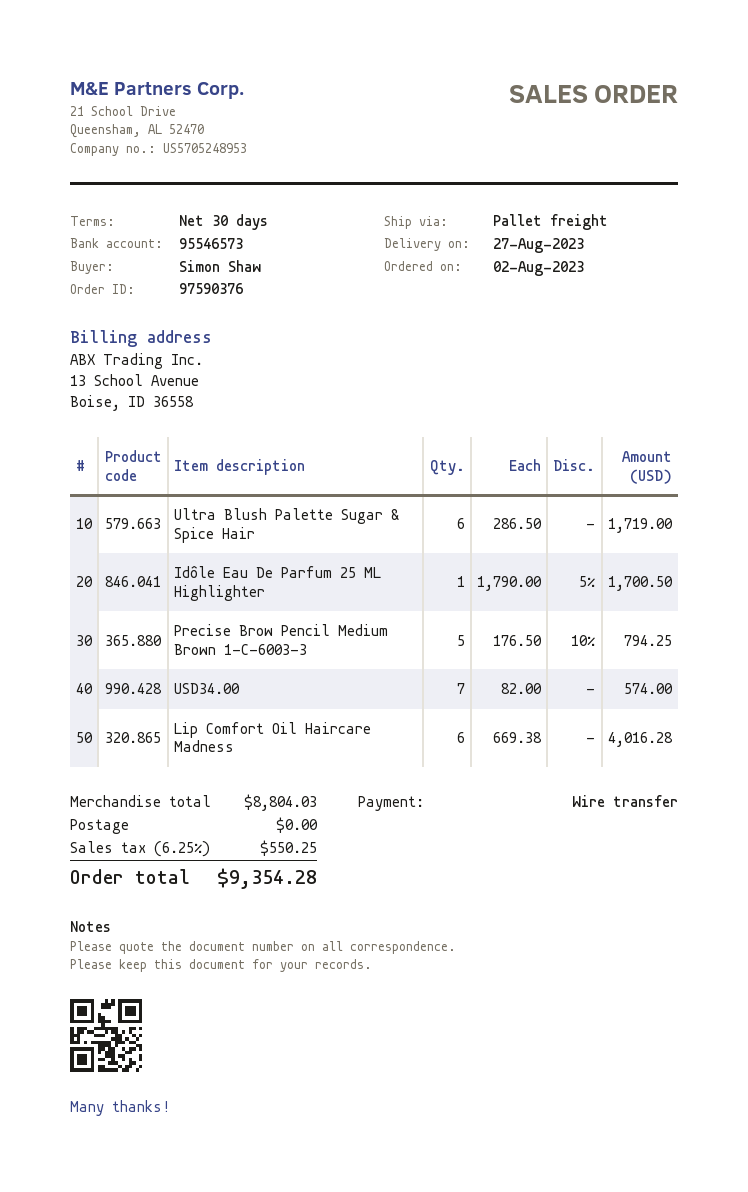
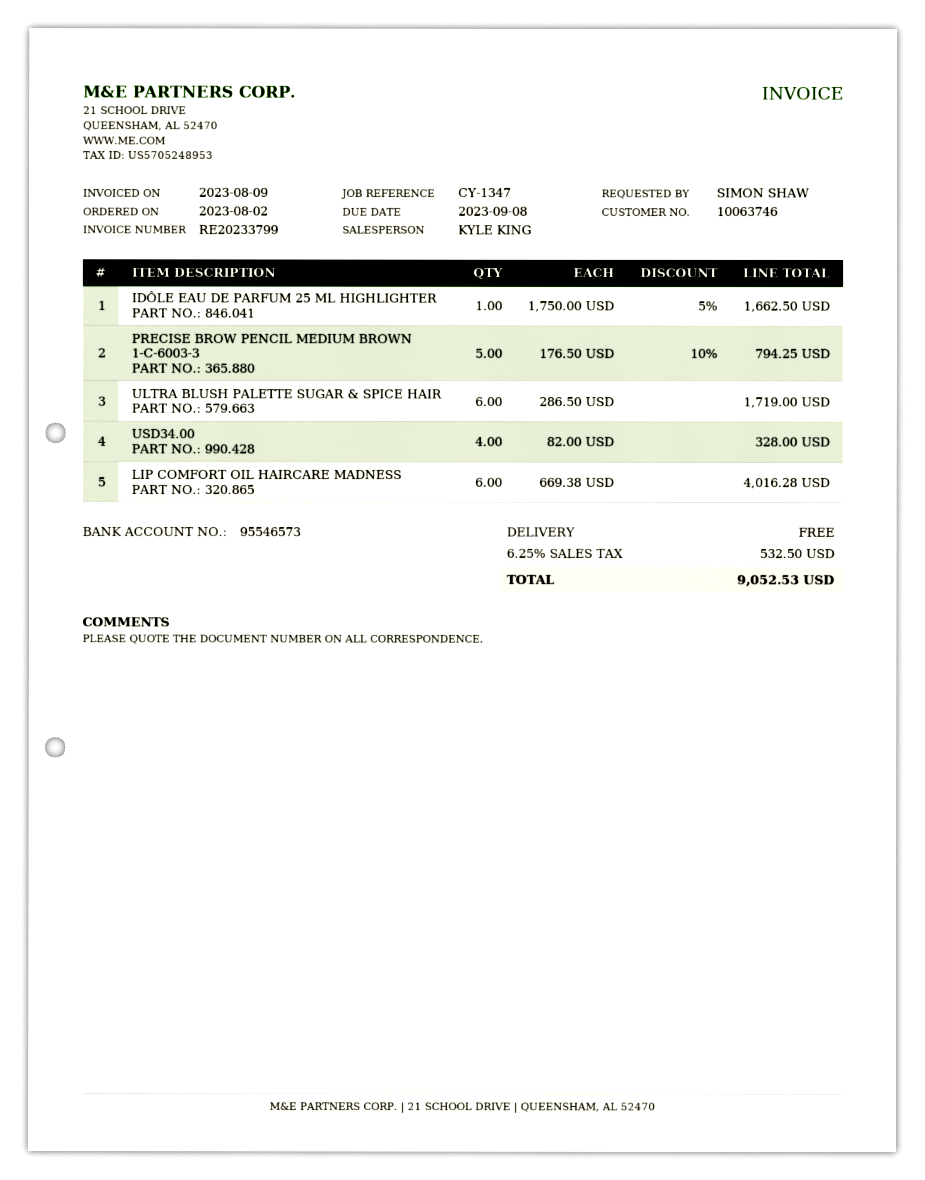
Idôle Eau De Parfum 25 ML Highlighter: 1 x 1790.00 - 5% = 1700.50 -> 1 x 1750.00 - 5% = 1662.50
USD34.00: 7 x 82.00 = 574.00 -> 4 x 82.00 = 328.00
tax: 6.25% = 550.25 -> 6.25% = 532.50
total: 9354.28 -> 9052.53

